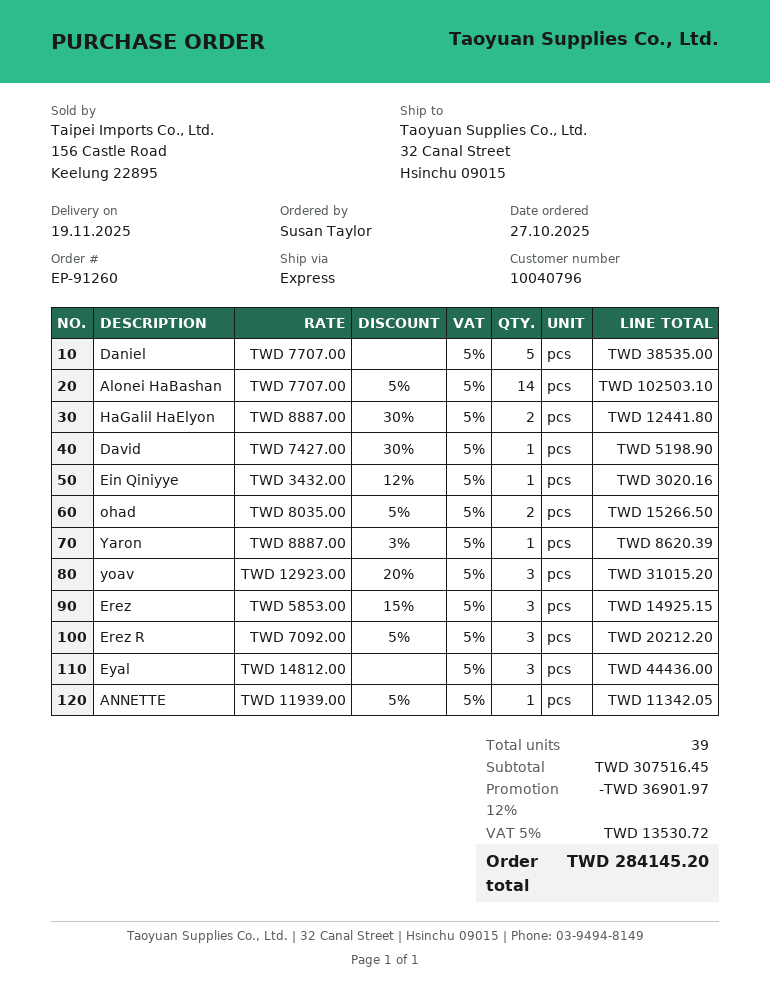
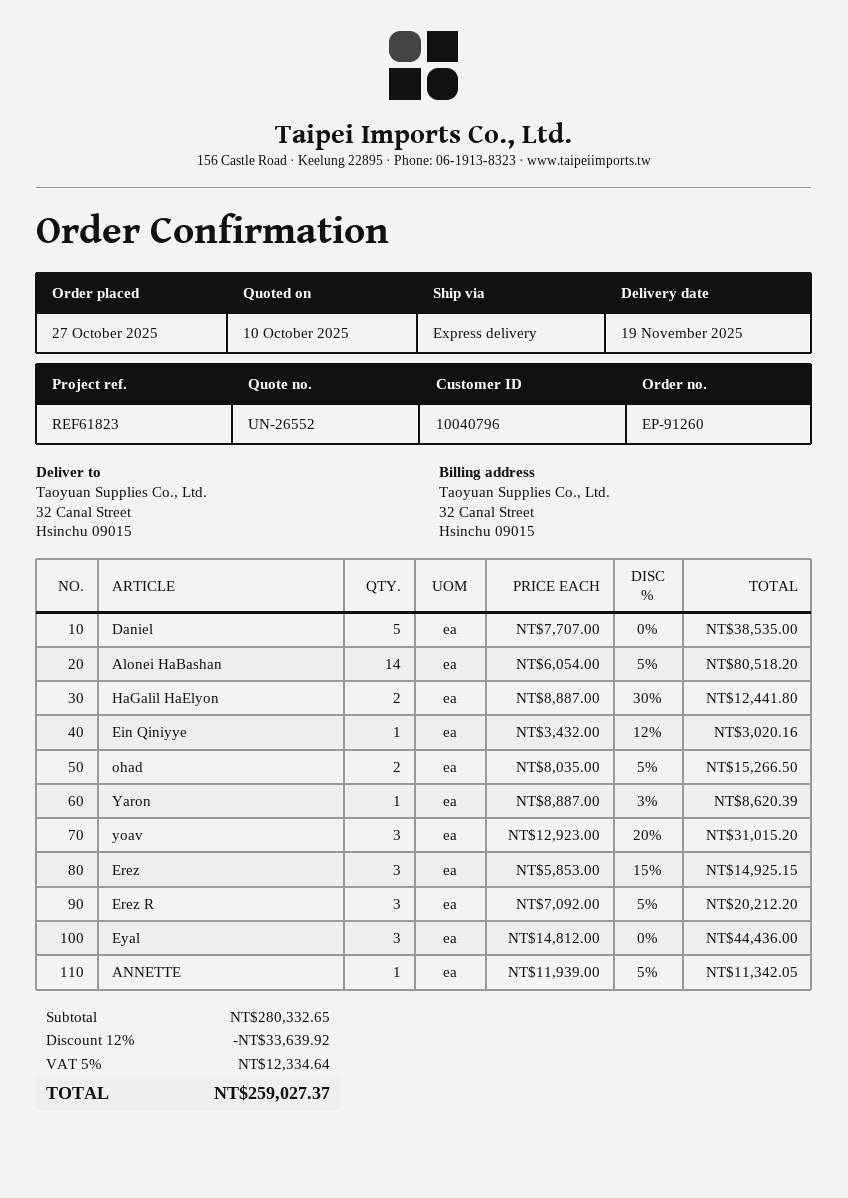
Alonei HaBashan: 14 x 7707.00 - 5% = 102503.10 -> 14 x 6054.00 - 5% = 80518.20
David: 1 x 7427.00 - 30% = 5198.90 -> none
subtotal: 307516.45 -> 280332.65
discount: 12% = 36901.97 -> 12% = 33639.92
tax: 5% = 13530.72 -> 5% = 12334.64
total: 284145.20 -> 259027.37

